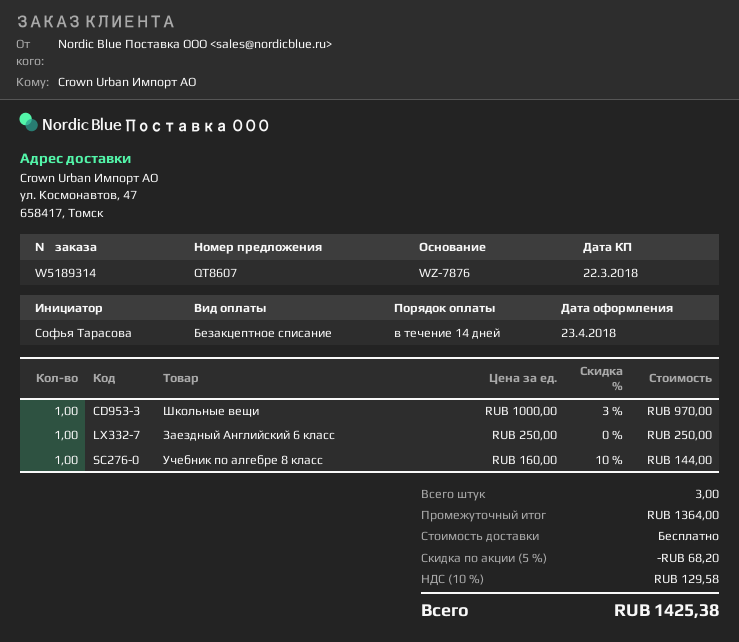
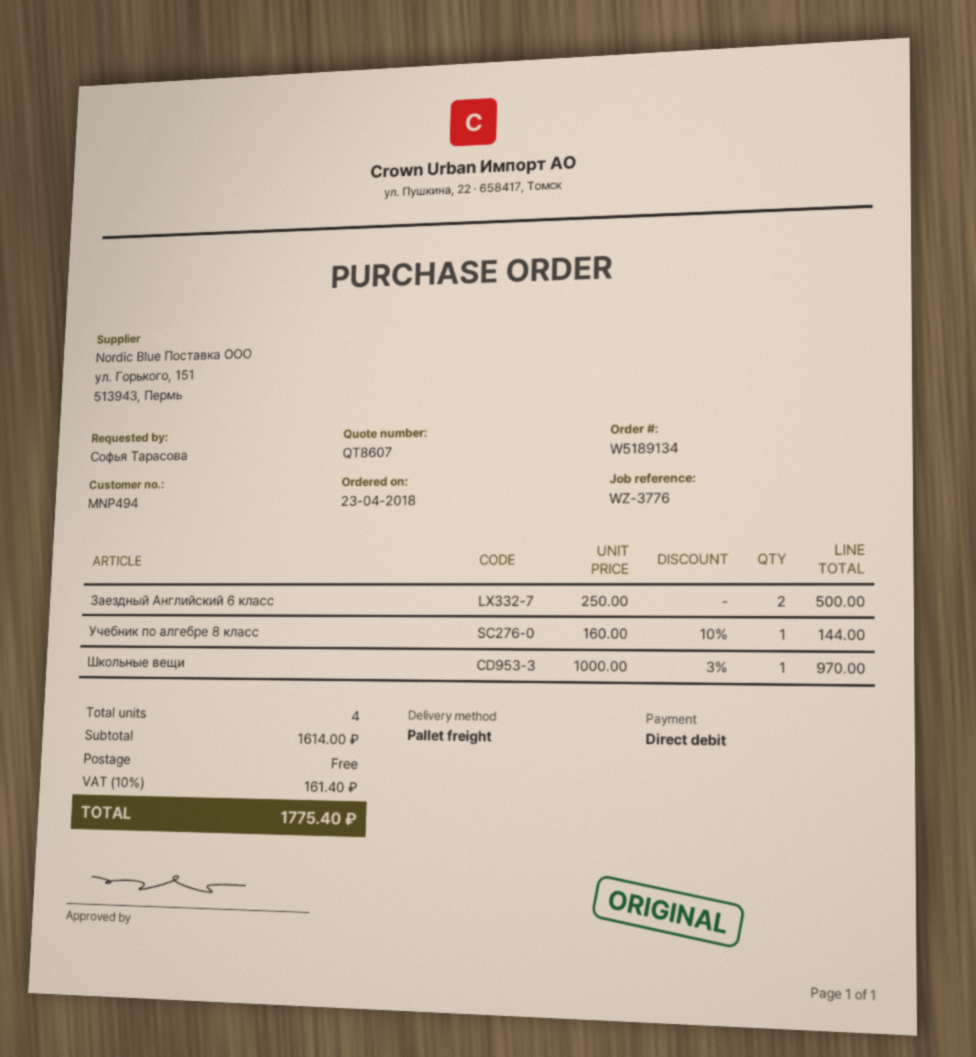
order number: W5189314 -> W5189134
reference: WZ-7876 -> WZ-3776
Заездный Английский 6 класс: 1 x 250.00 = 250.00 -> 2 x 250.00 = 500.00
total quantity: 3 -> 4
subtotal: 1364.00 -> 1614.00
discount: 5% = 68.20 -> none
tax: 10% = 129.58 -> 10% = 161.40
total: 1425.38 -> 1775.40

